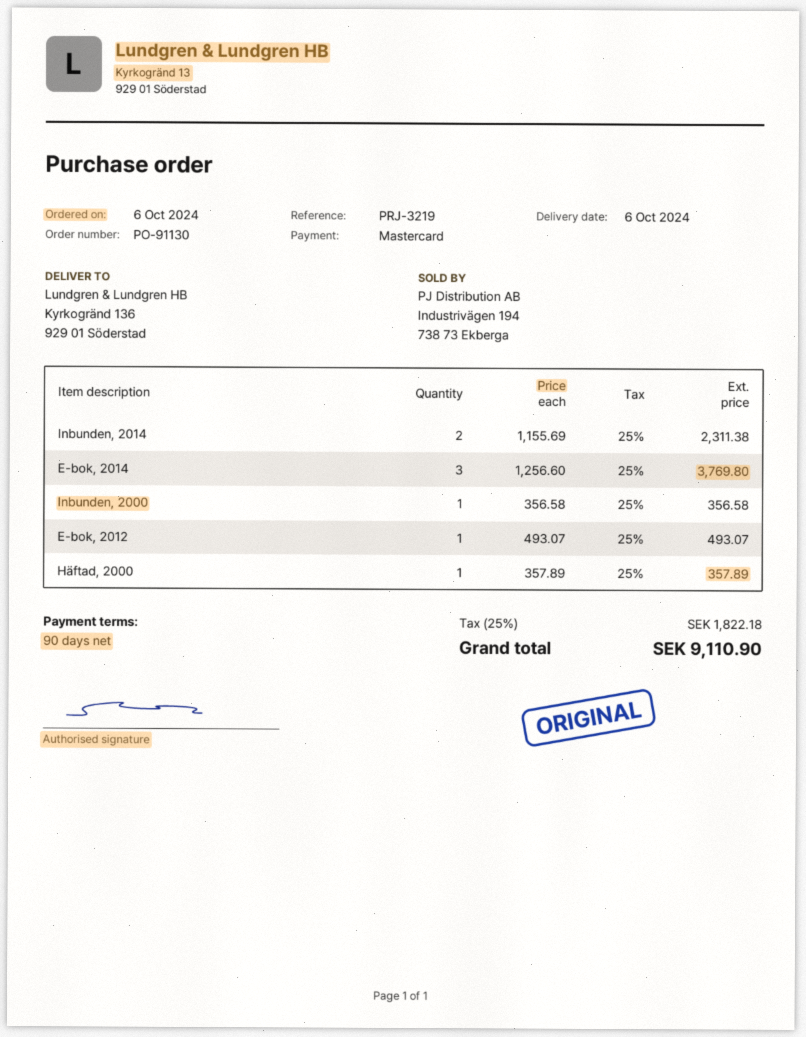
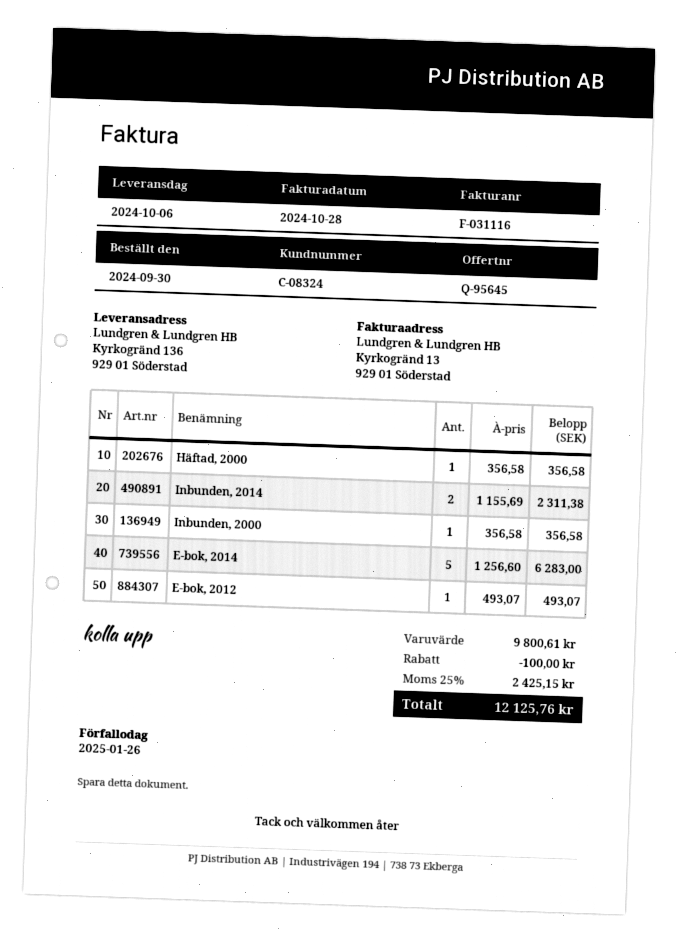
order date: 2024-10-06 -> 2024-09-30
E-bok, 2014: 3 x 1256.60 = 3769.80 -> 5 x 1256.60 = 6283.00
Häftad, 2000: 1 x 357.89 = 357.89 -> 1 x 356.58 = 356.58
discount: none -> 100.00
tax: 25% = 1822.18 -> 25% = 2425.15
total: 9110.90 -> 12125.76

